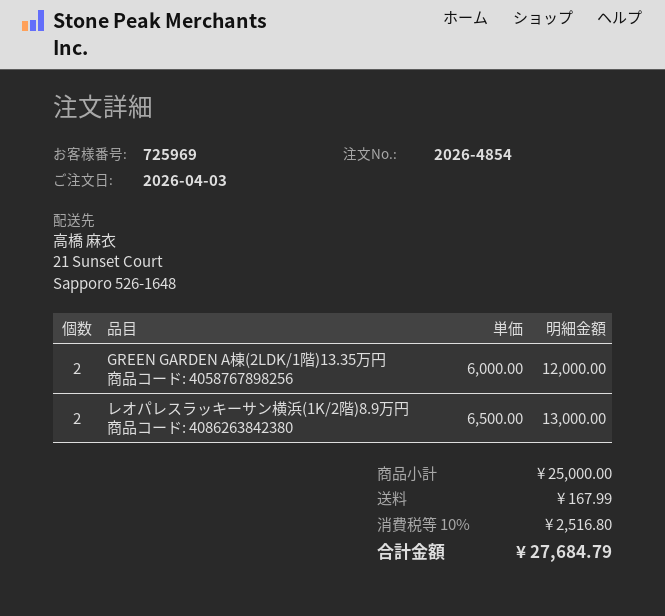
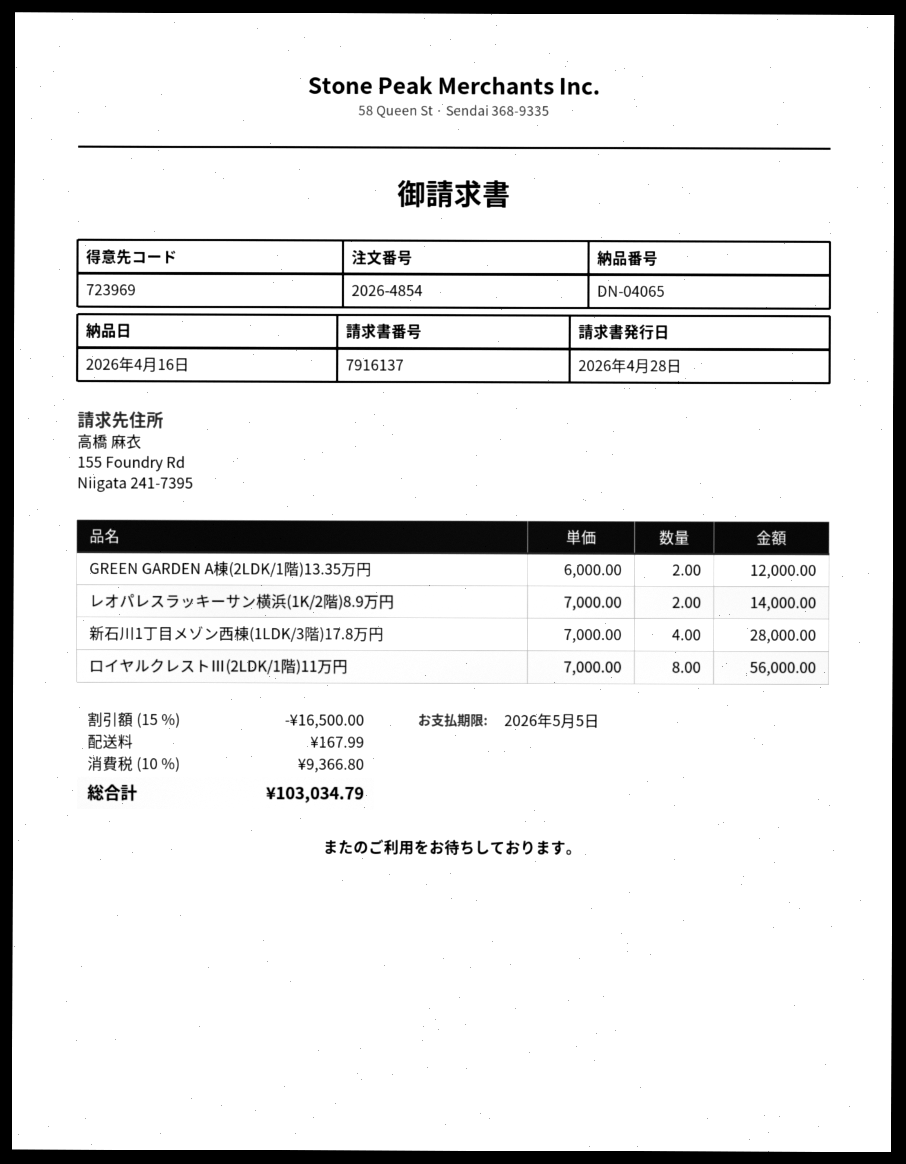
customer number: 725969 -> 723969
レオパレスラッキーサン横浜(1K/2階)8.9万円: 2 x 6500.00 = 13000.00 -> 2 x 7000.00 = 14000.00
新石川1丁目メゾン西棟(1LDK/3階)17.8万円: none -> 4 x 7000.00 = 28000.00
ロイヤルクレストⅢ(2LDK/1階)11万円: none -> 8 x 7000.00 = 56000.00
discount: none -> 15% = 16500.00
tax: 10% = 2516.80 -> 10% = 9366.80
total: 27684.79 -> 103034.79

